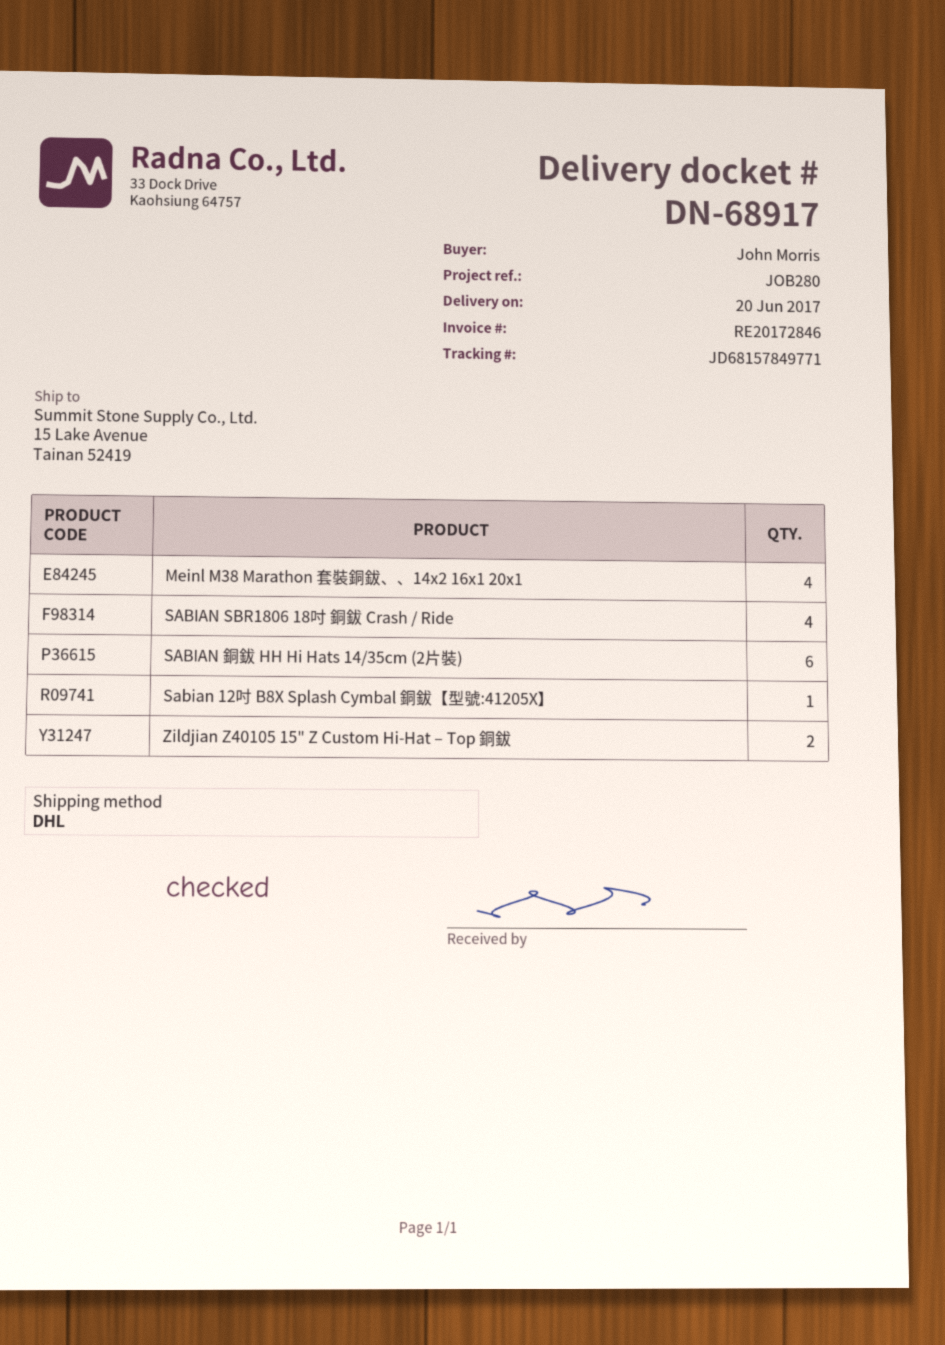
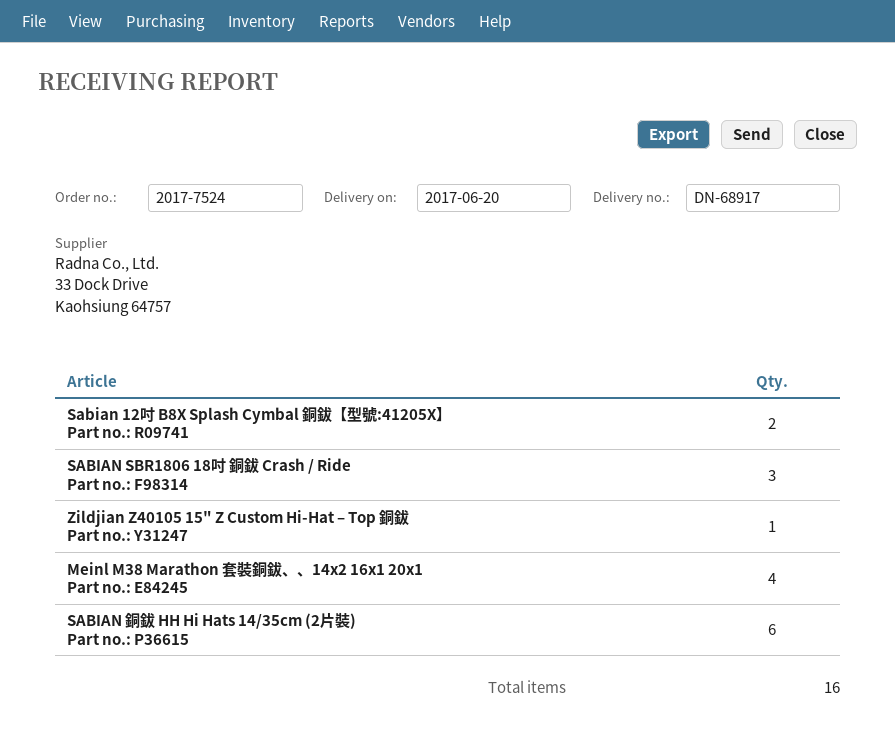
SABIAN SBR1806 18吋 銅鈸 Crash / Ride: 4 -> 3
Sabian 12吋 B8X Splash Cymbal 銅鈸【型號:41205X】: 1 -> 2
Zildjian Z40105 15" Z Custom Hi-Hat – Top 銅鈸: 2 -> 1

